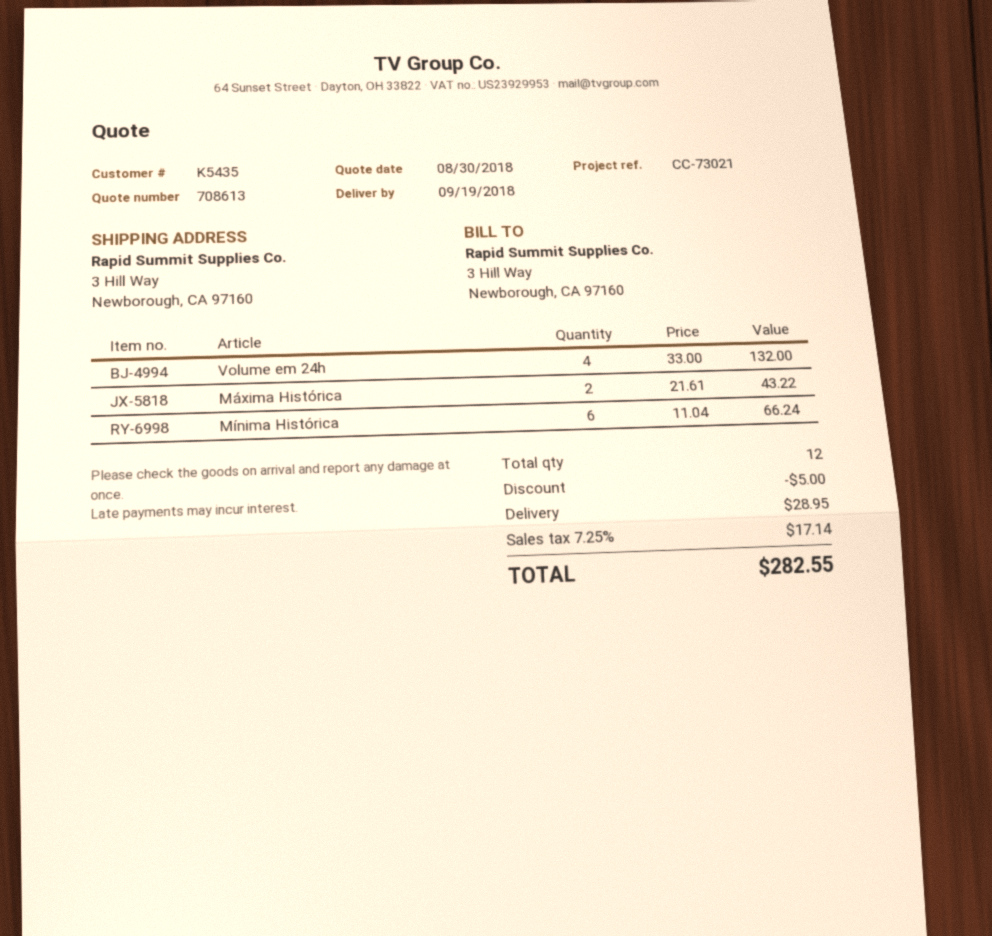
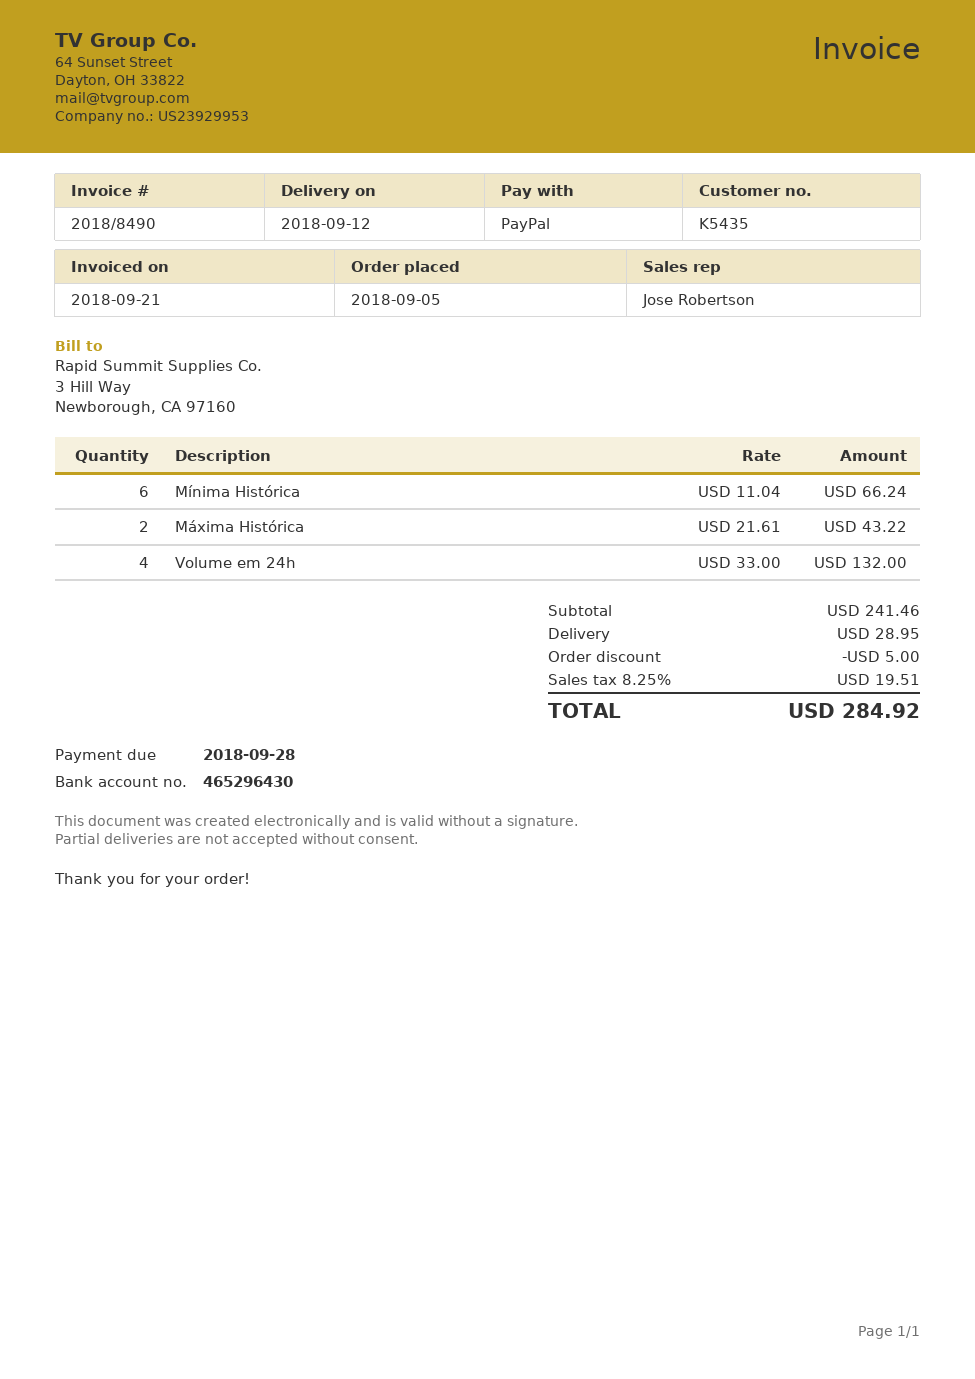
delivery date: 2018-09-19 -> 2018-09-12
tax: 7.25% = 17.14 -> 8.25% = 19.51
total: 282.55 -> 284.92

